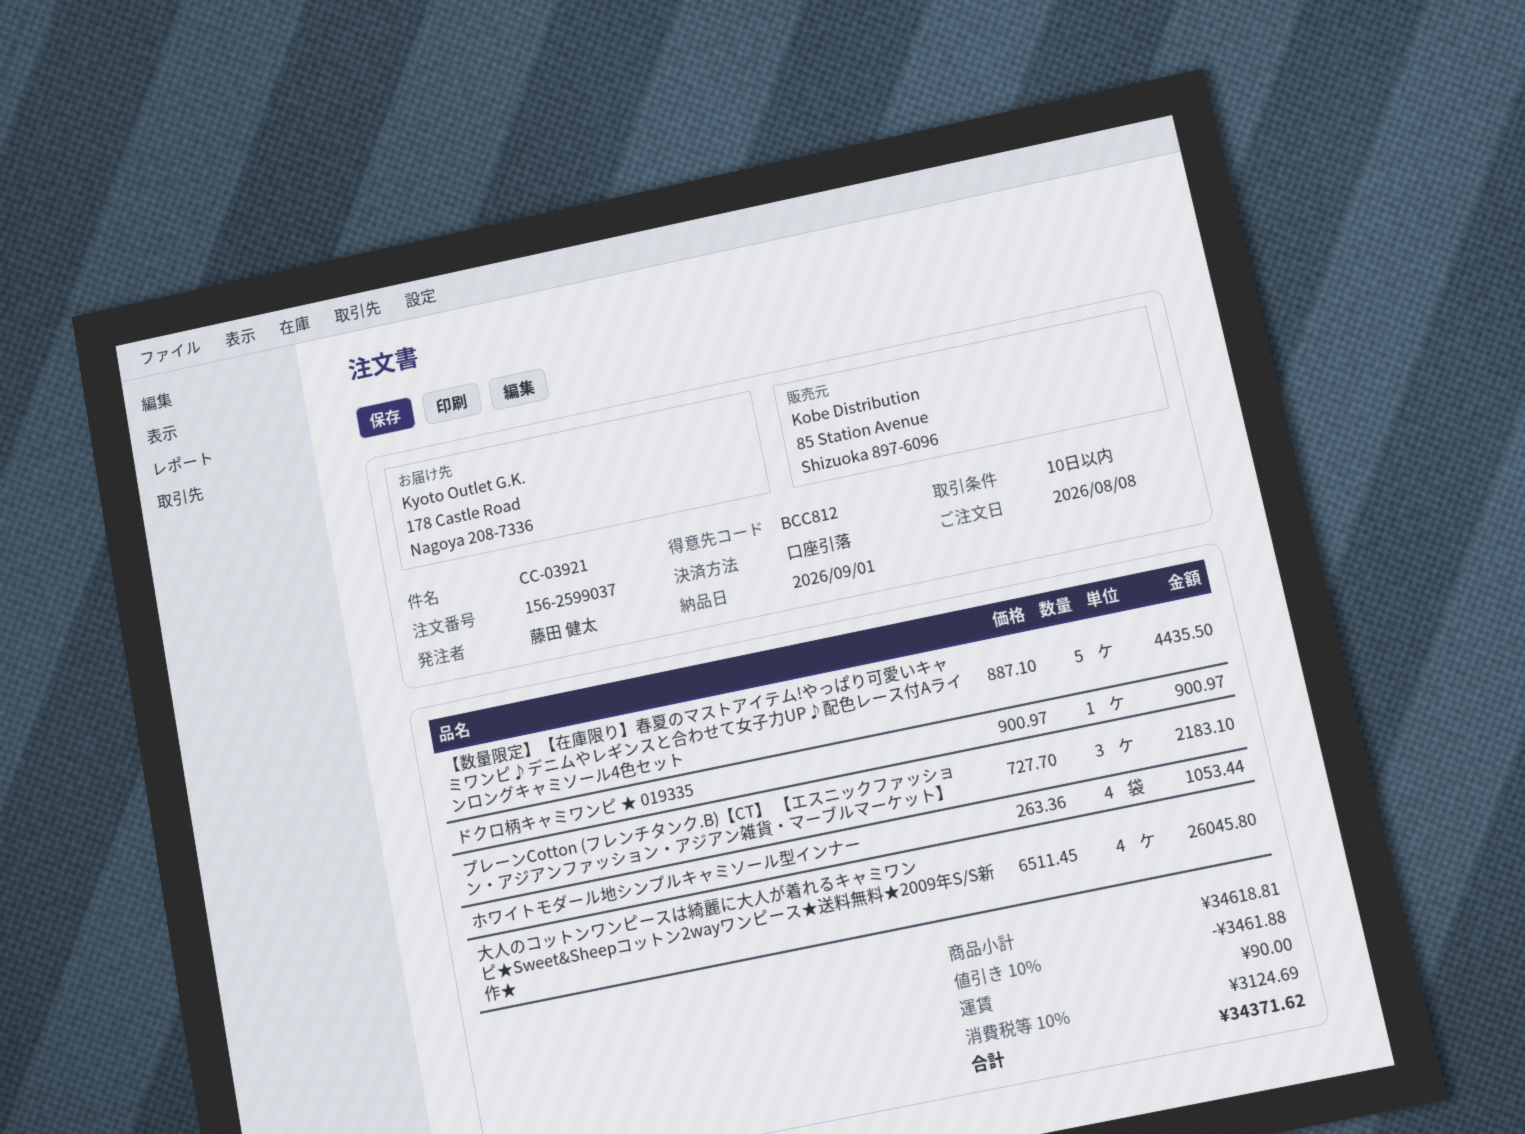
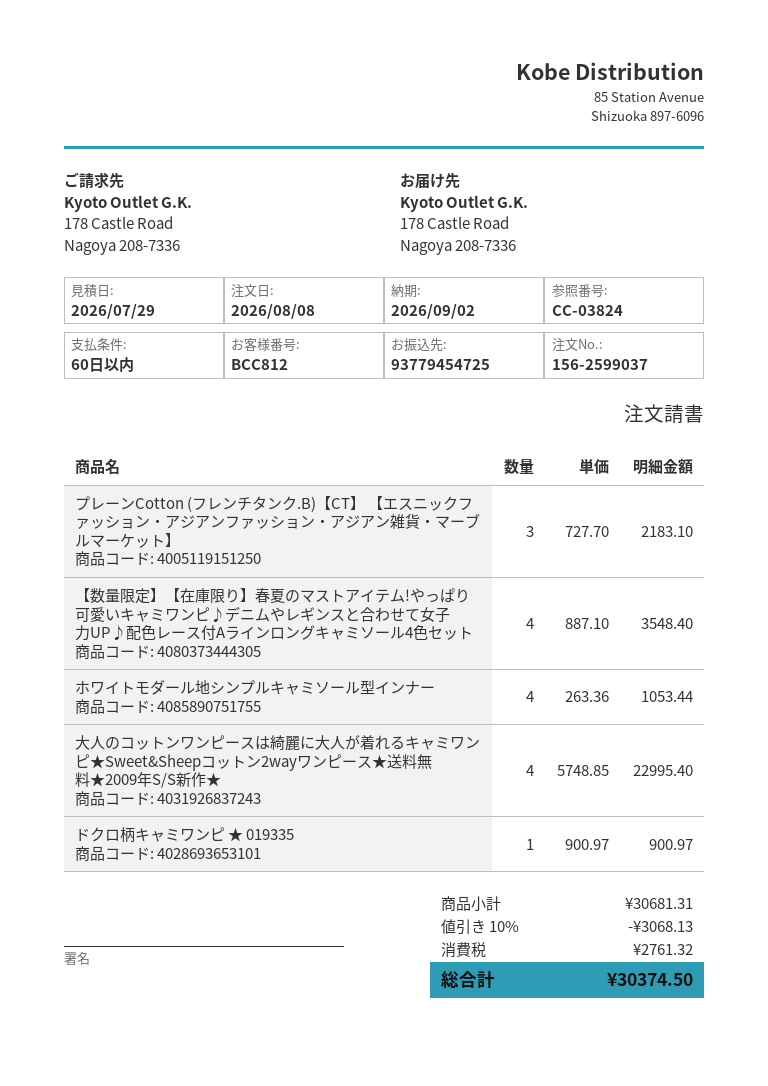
delivery date: 2026-09-01 -> 2026-09-02
payment terms: 10 days -> 60 days
reference: CC-03921 -> CC-03824
【数量限定】【在庫限り】春夏のマストアイテム!やっぱり可愛いキャミワンピ♪デニムやレギンスと合わせて女子力UP♪配色レース付Aラインロングキャミソール4色セット: 5 x 887.10 = 4435.50 -> 4 x 887.10 = 3548.40
大人のコットンワンピースは綺麗に大人が着れるキャミワンピ★Sweet&Sheepコットン2wayワンピース★送料無料★2009年S/S新作★: 4 x 6511.45 = 26045.80 -> 4 x 5748.85 = 22995.40
subtotal: 34618.81 -> 30681.31
discount: 10% = 3461.88 -> 10% = 3068.13
shipping: 90.00 -> none
tax: 3124.69 -> 2761.32
total: 34371.62 -> 30374.50

